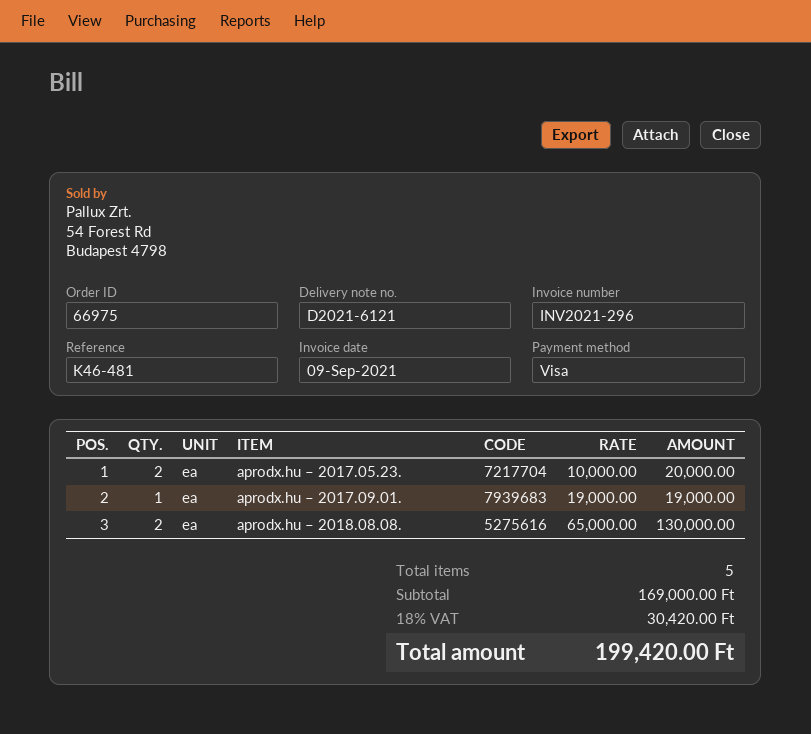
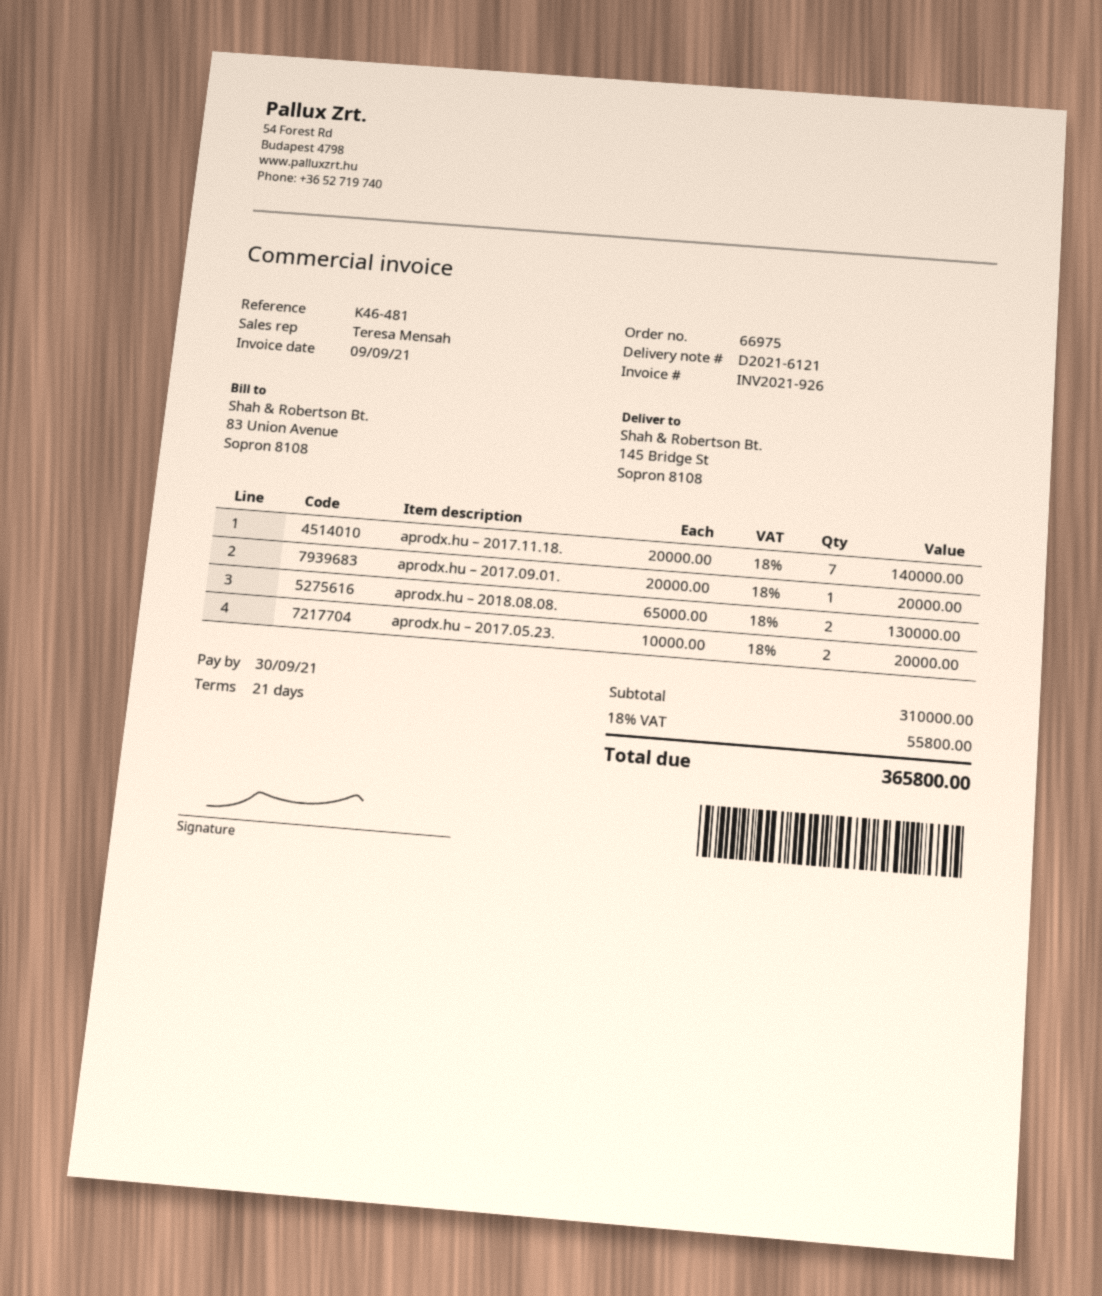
invoice number: INV2021-296 -> INV2021-926
aprodx.hu – 2017.09.01.: 1 x 19000.00 = 19000.00 -> 1 x 20000.00 = 20000.00
aprodx.hu – 2017.11.18.: none -> 7 x 20000.00 = 140000.00
subtotal: 169000.00 -> 310000.00
tax: 18% = 30420.00 -> 18% = 55800.00
total: 199420.00 -> 365800.00

